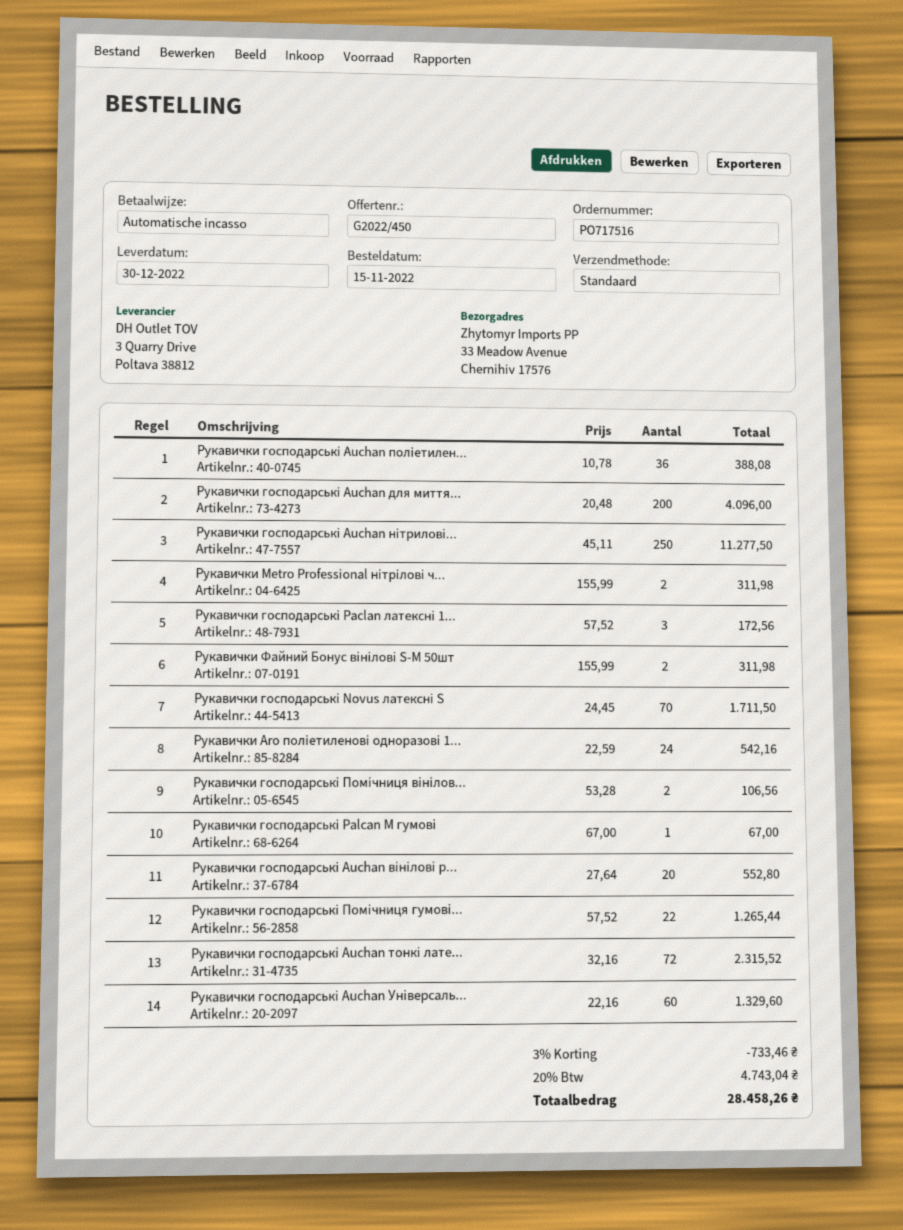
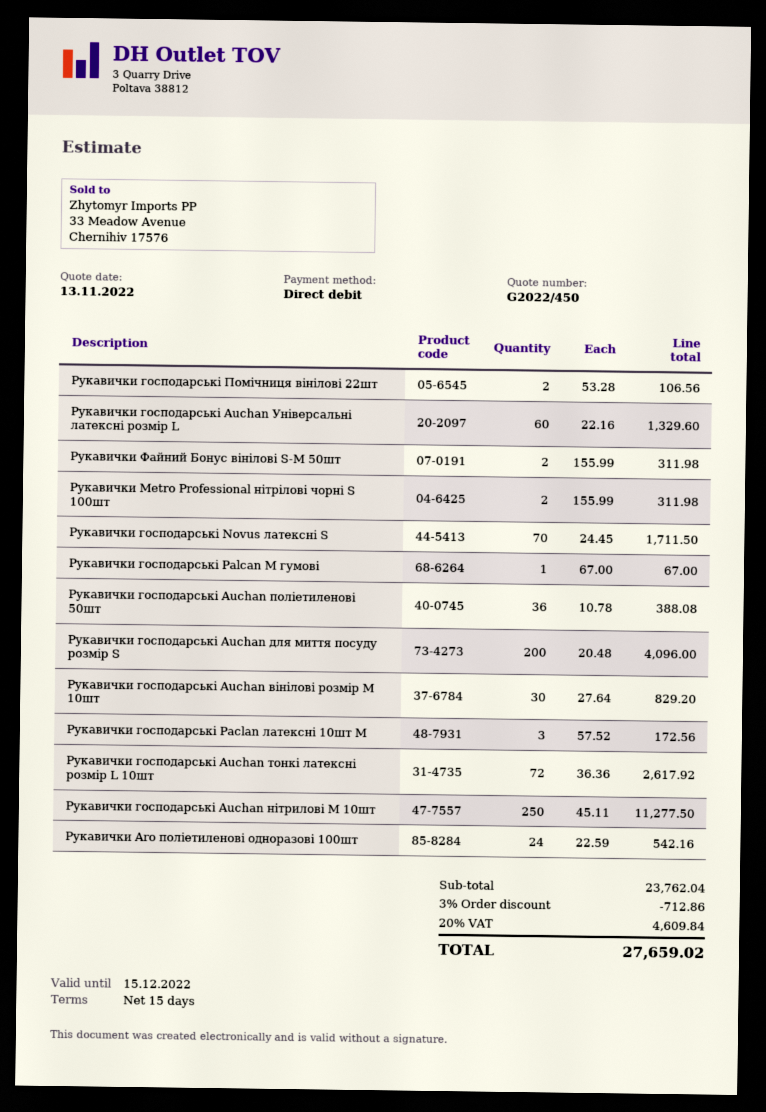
Рукавички господарські Auchan вінілові р...: 20 x 27.64 = 552.80 -> 30 x 27.64 = 829.20
Рукавички господарські Помічниця гумові...: 22 x 57.52 = 1265.44 -> none
Рукавички господарські Auchan тонкі лате...: 72 x 32.16 = 2315.52 -> 72 x 36.36 = 2617.92
discount: 3% = 733.46 -> 3% = 712.86
tax: 20% = 4743.04 -> 20% = 4609.84
total: 28458.26 -> 27659.02

